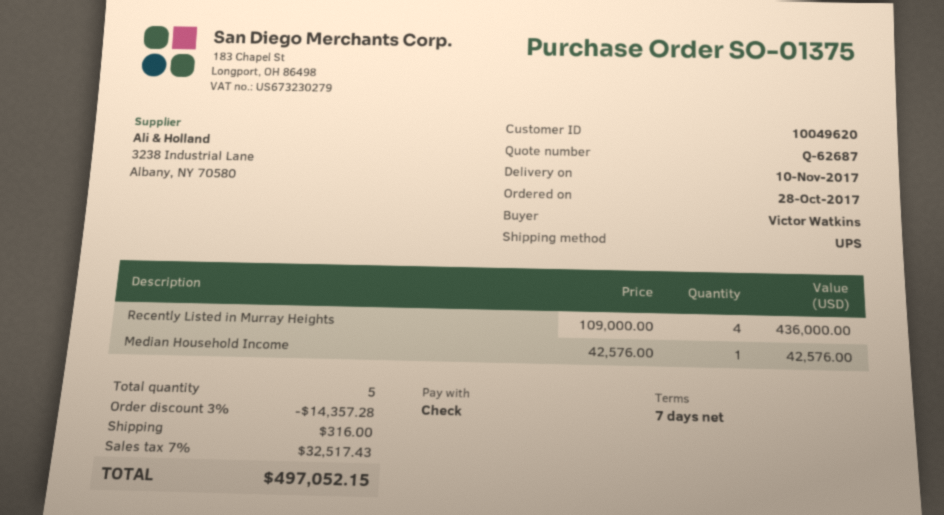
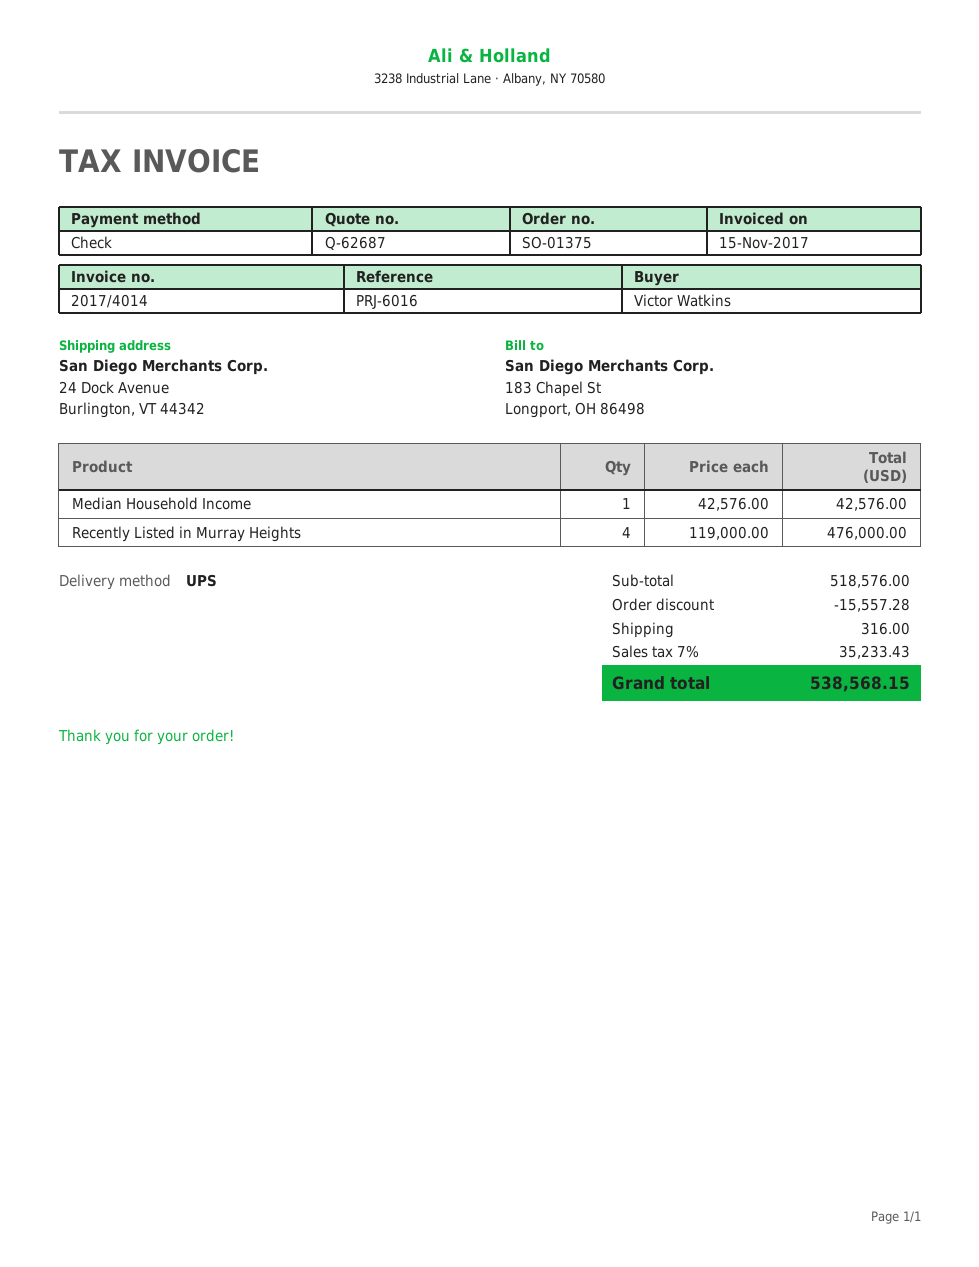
Recently Listed in Murray Heights: 4 x 109000.00 = 436000.00 -> 4 x 119000.00 = 476000.00
discount: 14357.28 -> 15557.28
tax: 7% = 32517.43 -> 7% = 35233.43
total: 497052.15 -> 538568.15

